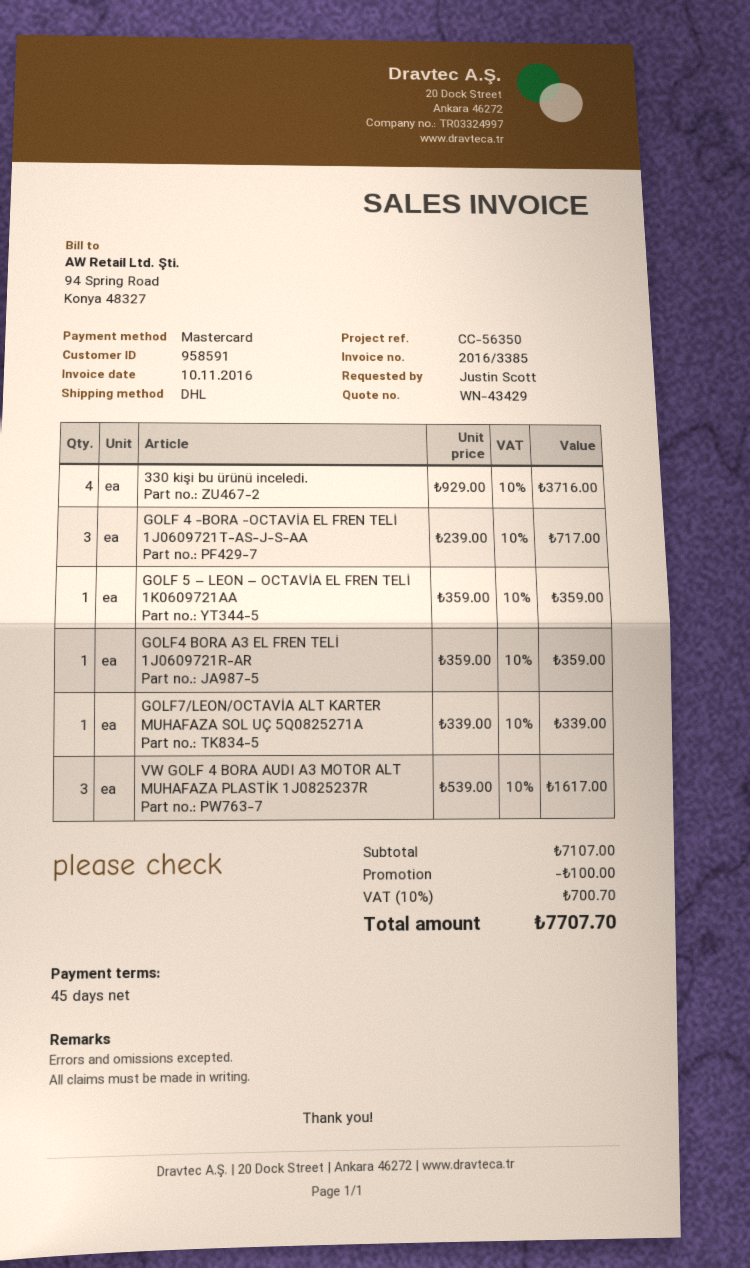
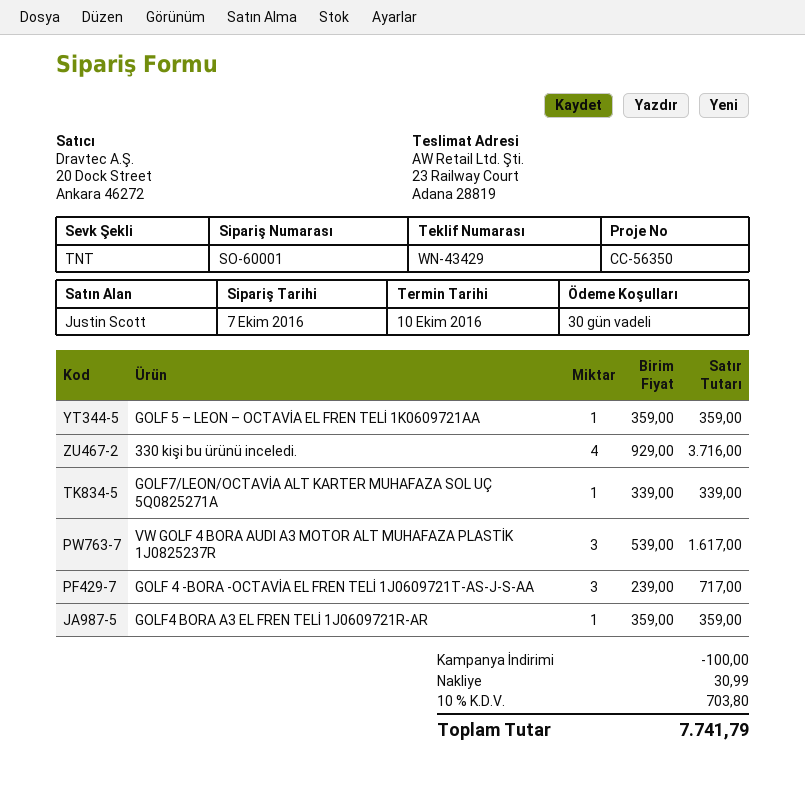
payment terms: 45 days -> 30 days
shipping method: DHL -> TNT
shipping: none -> 30.99
tax: 10% = 700.70 -> 10% = 703.80
total: 7707.70 -> 7741.79

